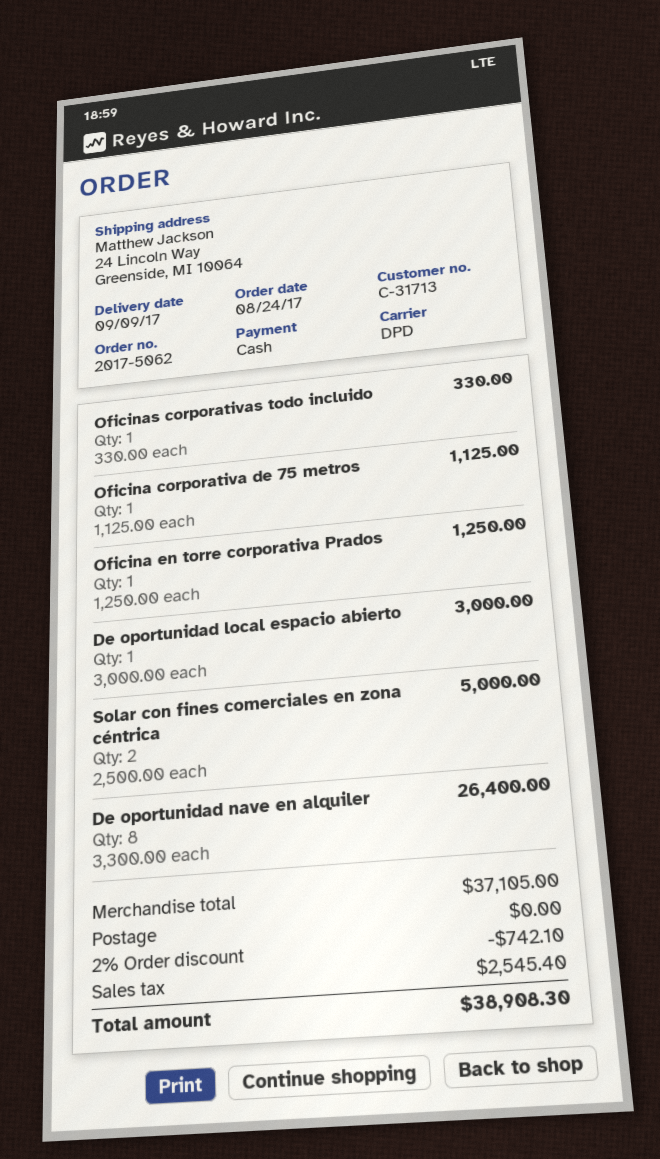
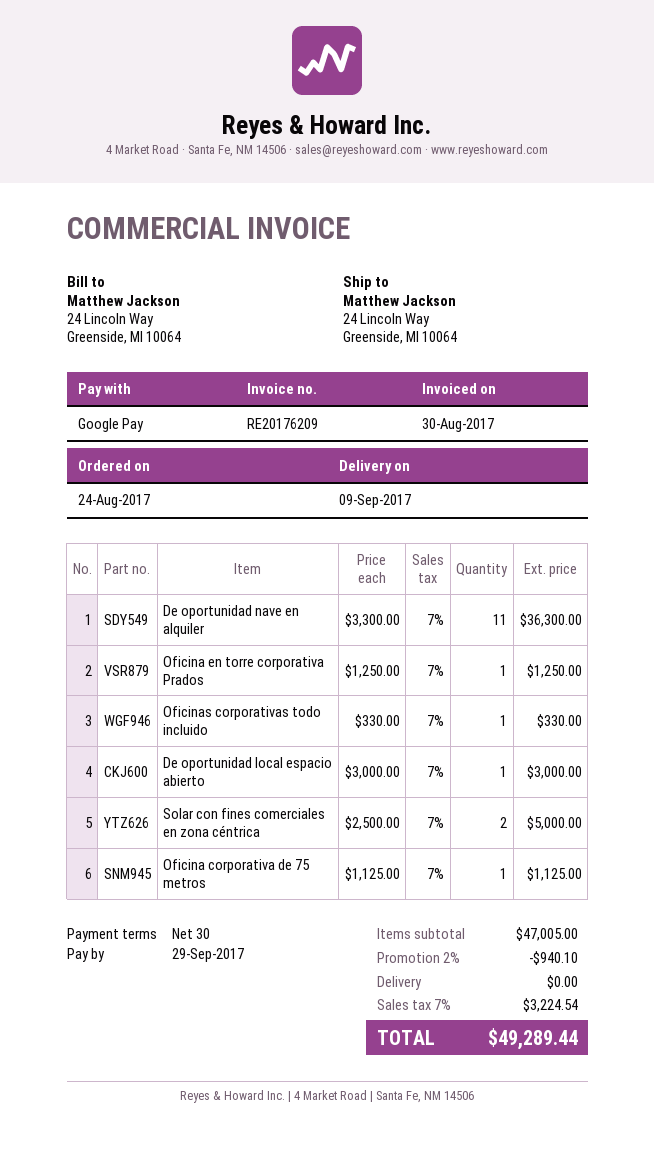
payment method: cash -> Google Pay
De oportunidad nave en alquiler: 8 x 3300.00 = 26400.00 -> 11 x 3300.00 = 36300.00
subtotal: 37105.00 -> 47005.00
discount: 2% = 742.10 -> 2% = 940.10
tax: 2545.40 -> 3224.54
total: 38908.30 -> 49289.44

